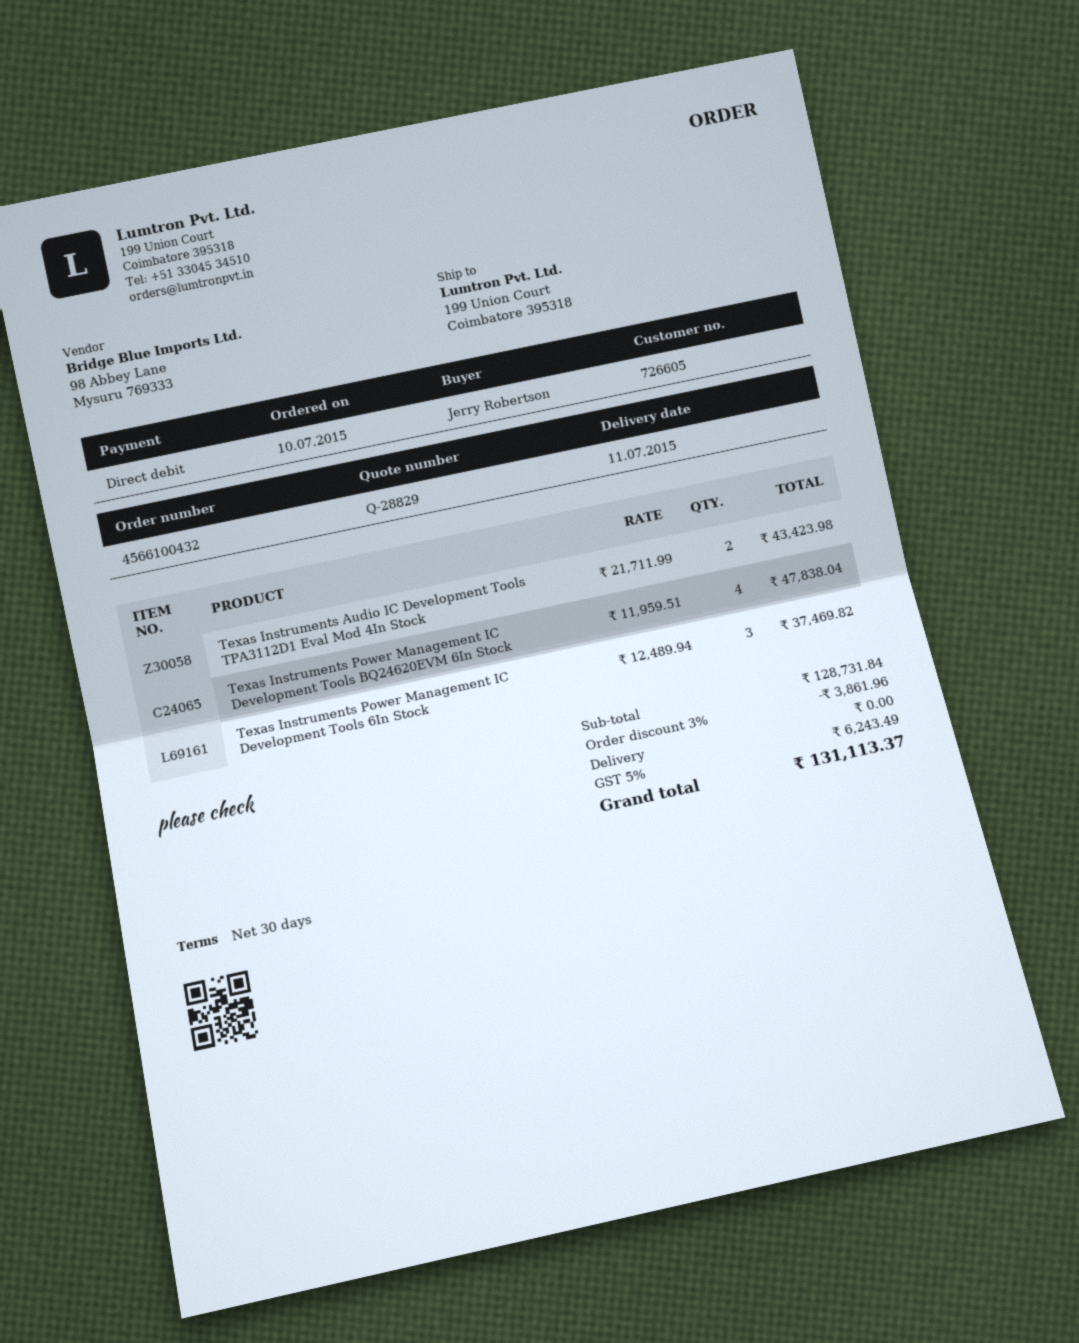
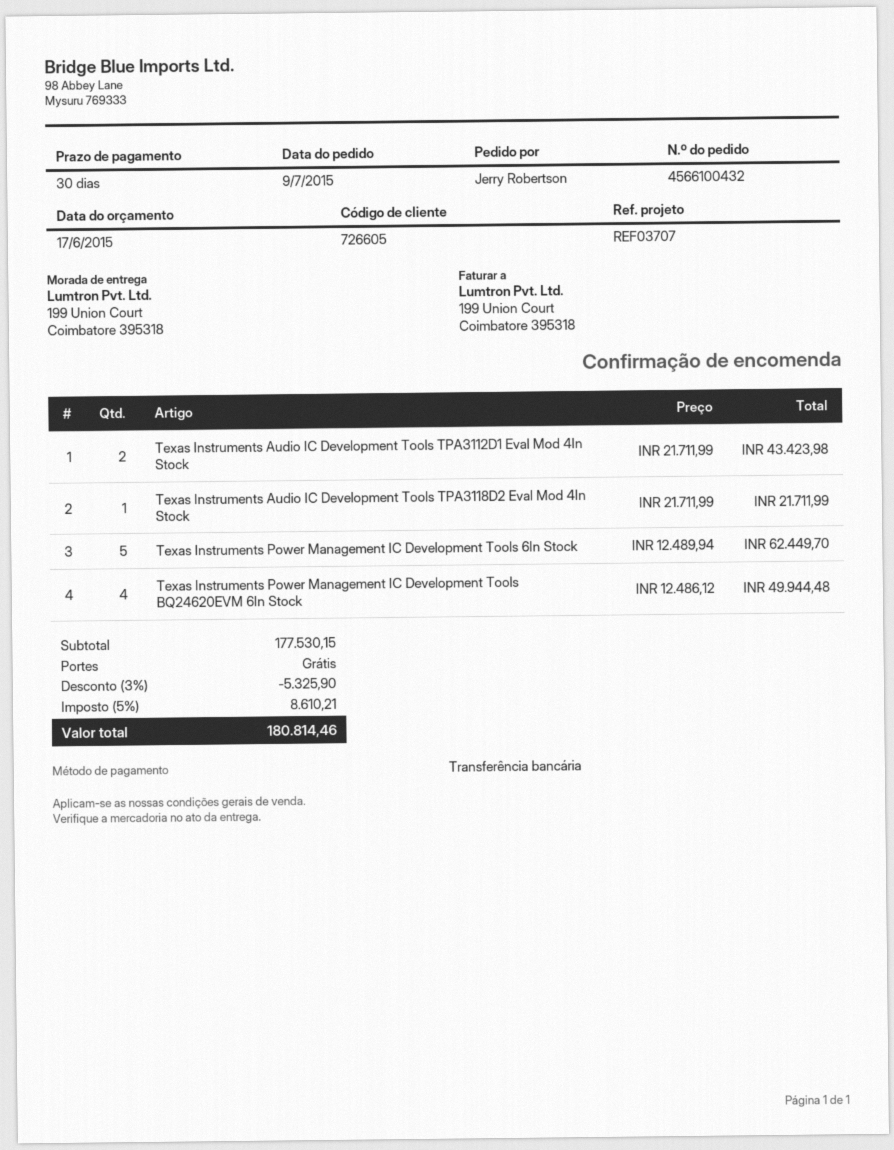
order date: 2015-07-10 -> 2015-07-09
payment method: direct debit -> bank transfer
Texas Instruments Power Management IC Development Tools BQ24620EVM 6In Stock: 4 x 11959.51 = 47838.04 -> 4 x 12486.12 = 49944.48
Texas Instruments Power Management IC Development Tools 6In Stock: 3 x 12489.94 = 37469.82 -> 5 x 12489.94 = 62449.70
Texas Instruments Audio IC Development Tools TPA3118D2 Eval Mod 4In Stock: none -> 1 x 21711.99 = 21711.99
subtotal: 128731.84 -> 177530.15
discount: 3% = 3861.96 -> 3% = 5325.90
tax: 5% = 6243.49 -> 5% = 8610.21
total: 131113.37 -> 180814.46

